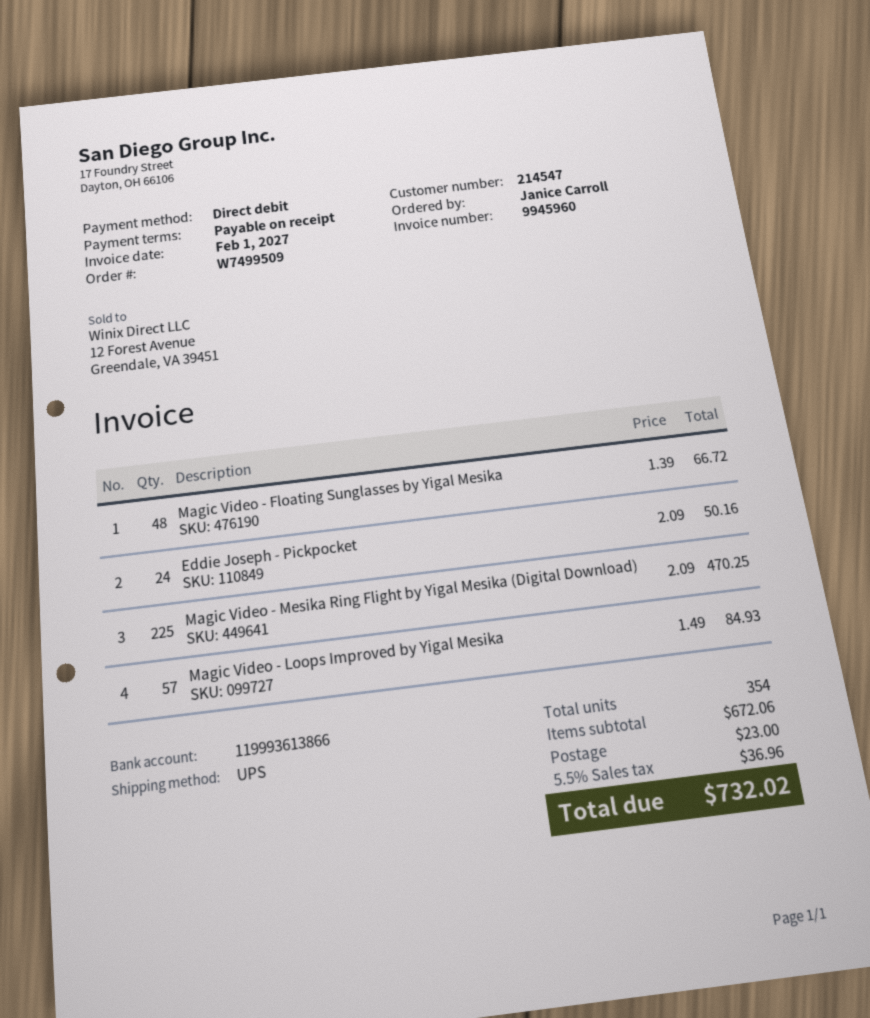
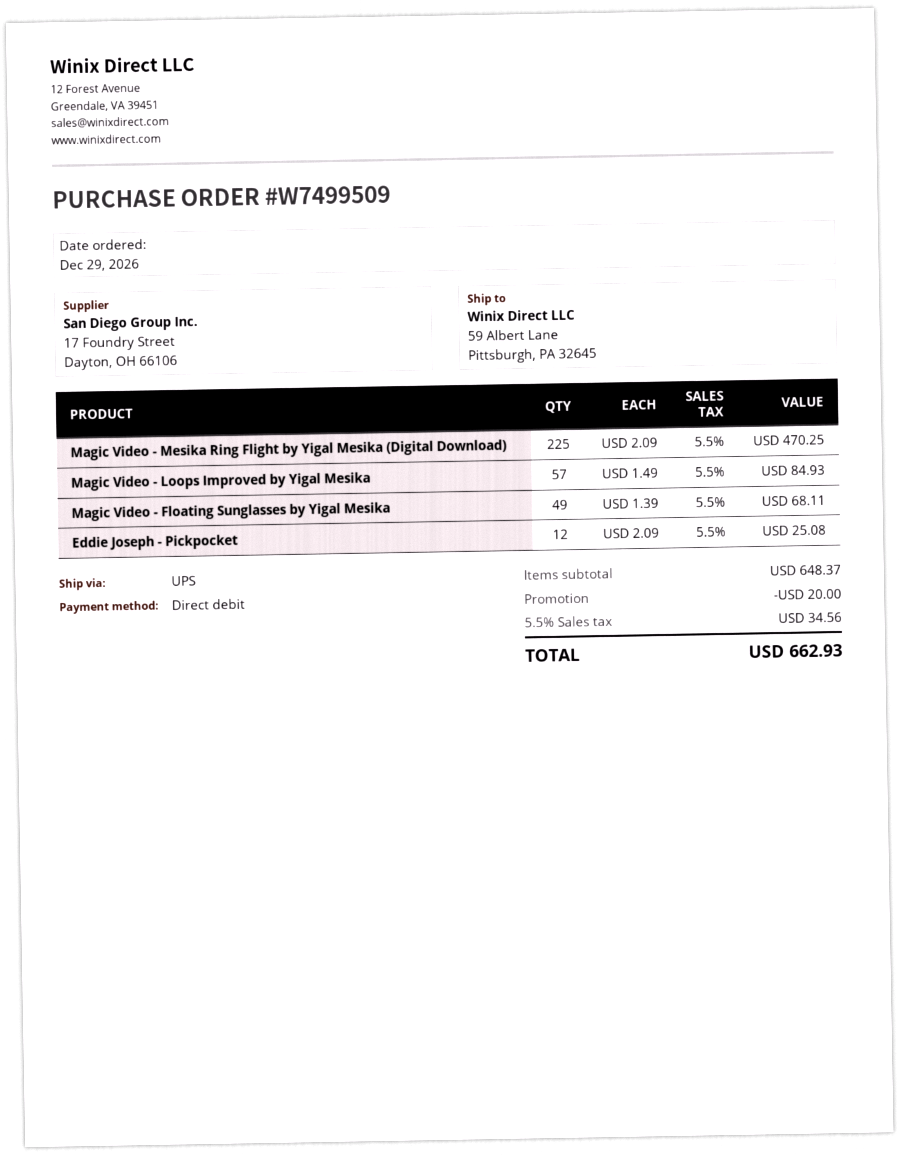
Magic Video - Floating Sunglasses by Yigal Mesika: 48 x 1.39 = 66.72 -> 49 x 1.39 = 68.11
Eddie Joseph - Pickpocket: 24 x 2.09 = 50.16 -> 12 x 2.09 = 25.08
subtotal: 672.06 -> 648.37
discount: none -> 20.00
shipping: 23.00 -> none
tax: 5.5% = 36.96 -> 5.5% = 34.56
total: 732.02 -> 662.93

